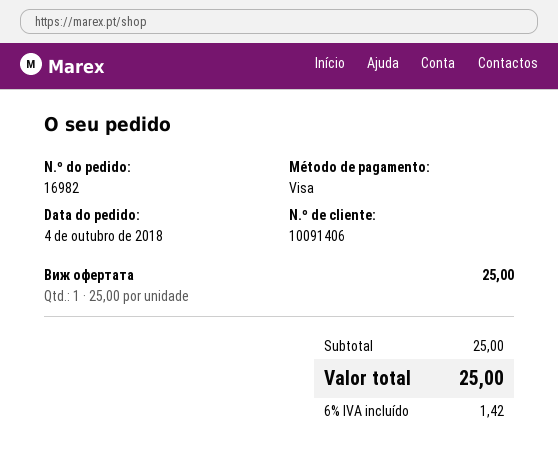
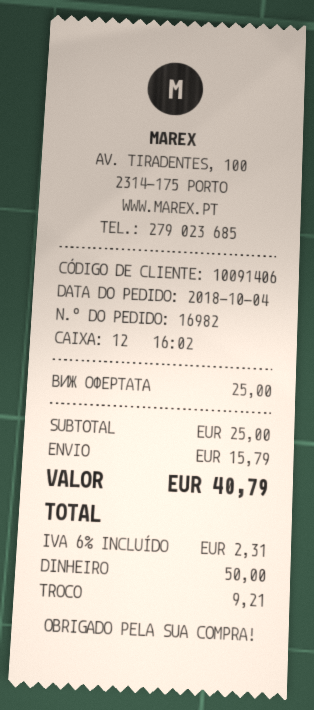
payment method: Visa -> cash
shipping: none -> 15.79
tax: 6% = 1.42 -> 6% = 2.31
total: 25.00 -> 40.79

